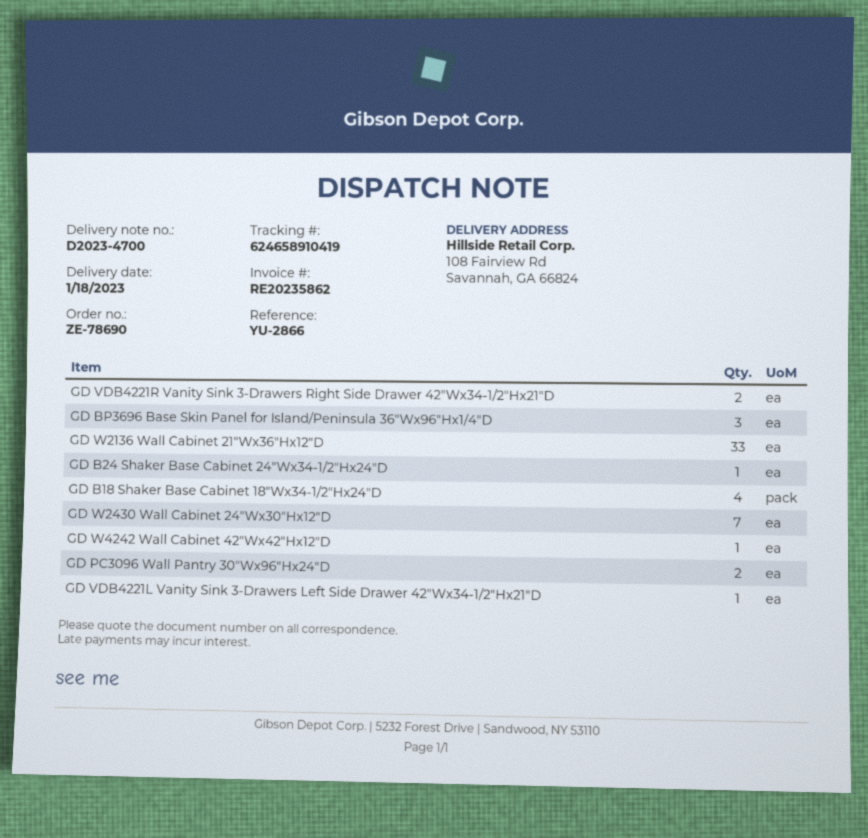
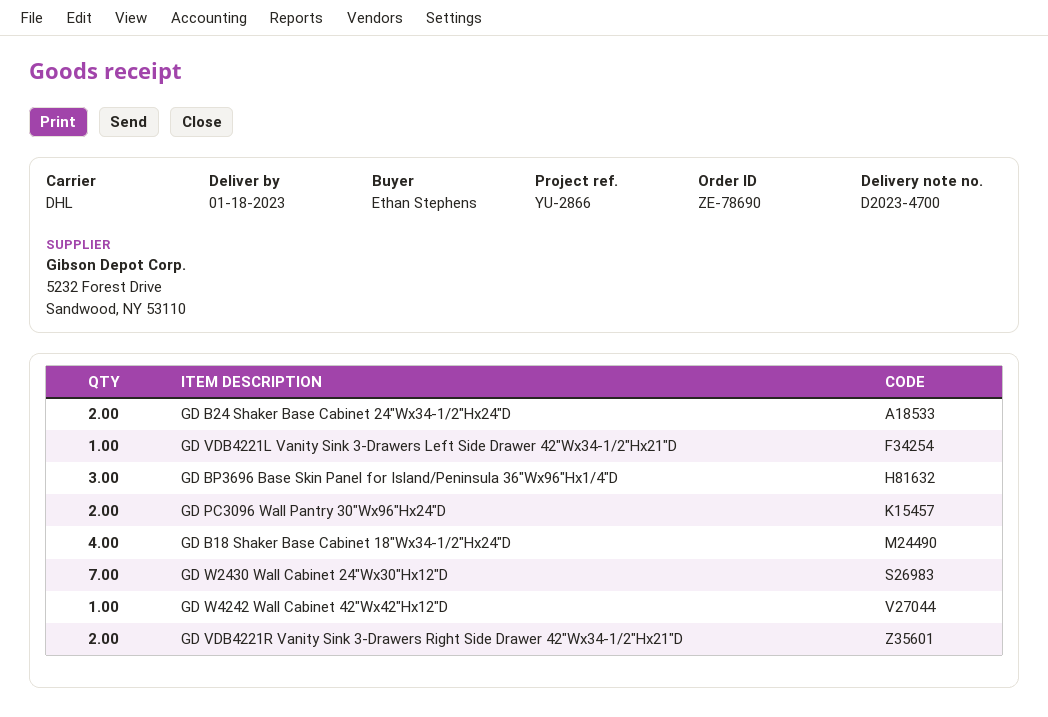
GD W2136 Wall Cabinet 21″Wx36″Hx12″D: 33 -> none
GD B24 Shaker Base Cabinet 24″Wx34-1/2″Hx24″D: 1 -> 2

